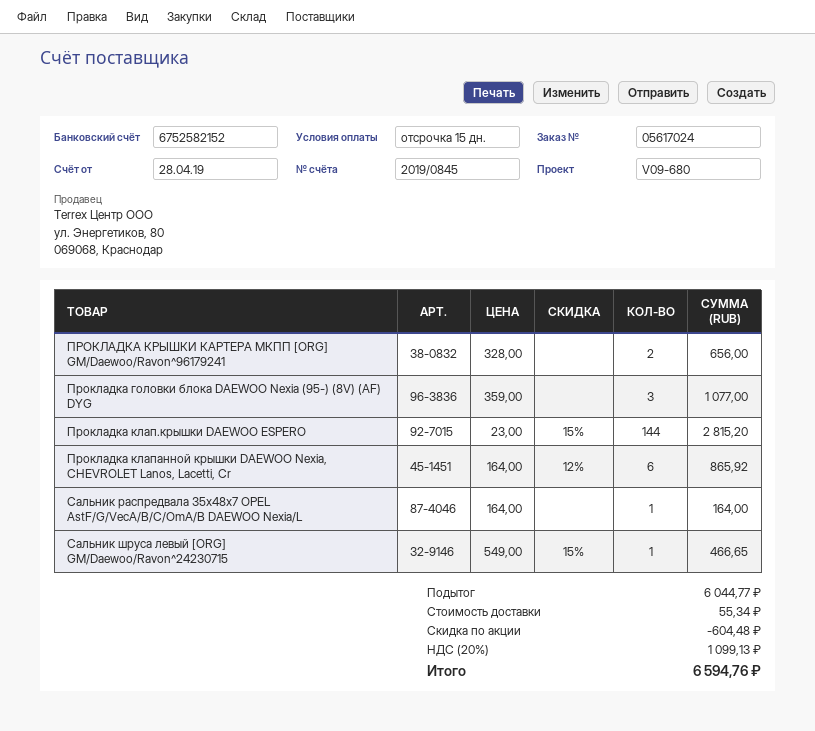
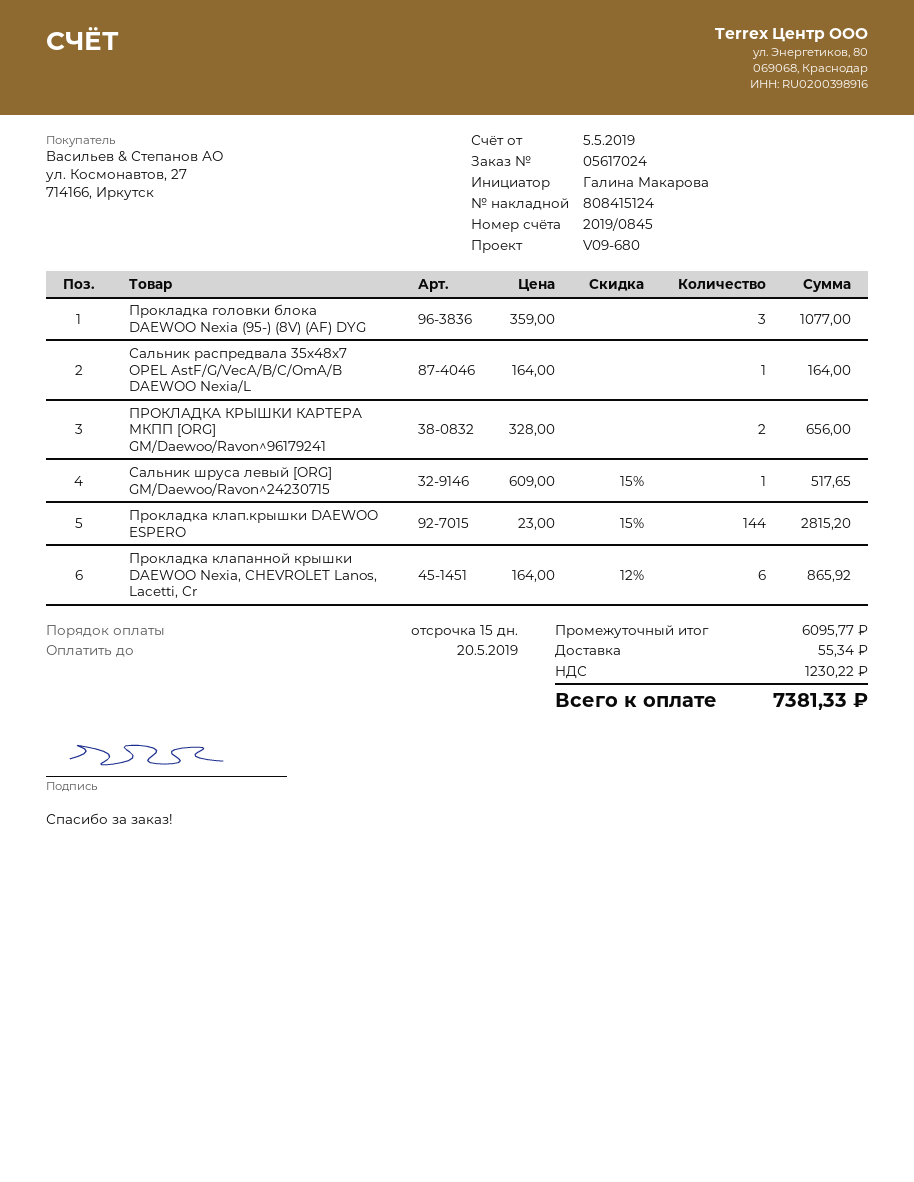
invoice date: 2019-04-28 -> 2019-05-05
Сальник шруса левый [ORG] GM/Daewoo/Ravon^24230715: 1 x 549.00 - 15% = 466.65 -> 1 x 609.00 - 15% = 517.65
subtotal: 6044.77 -> 6095.77
discount: 604.48 -> none
tax: 1099.13 -> 1230.22
total: 6594.76 -> 7381.33

